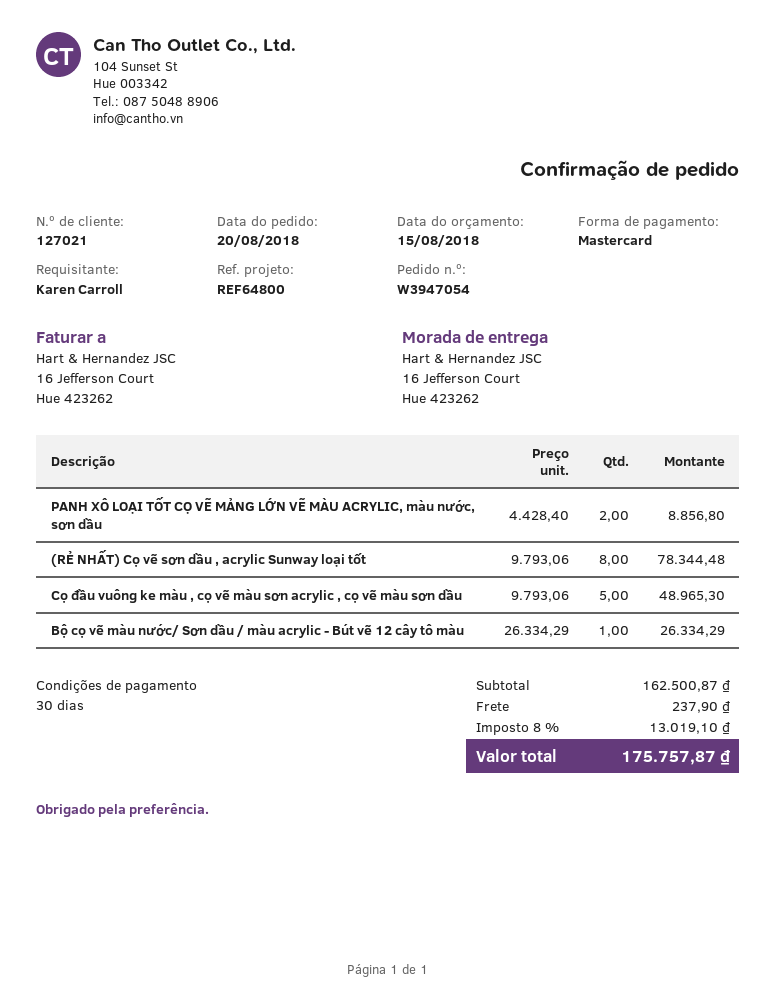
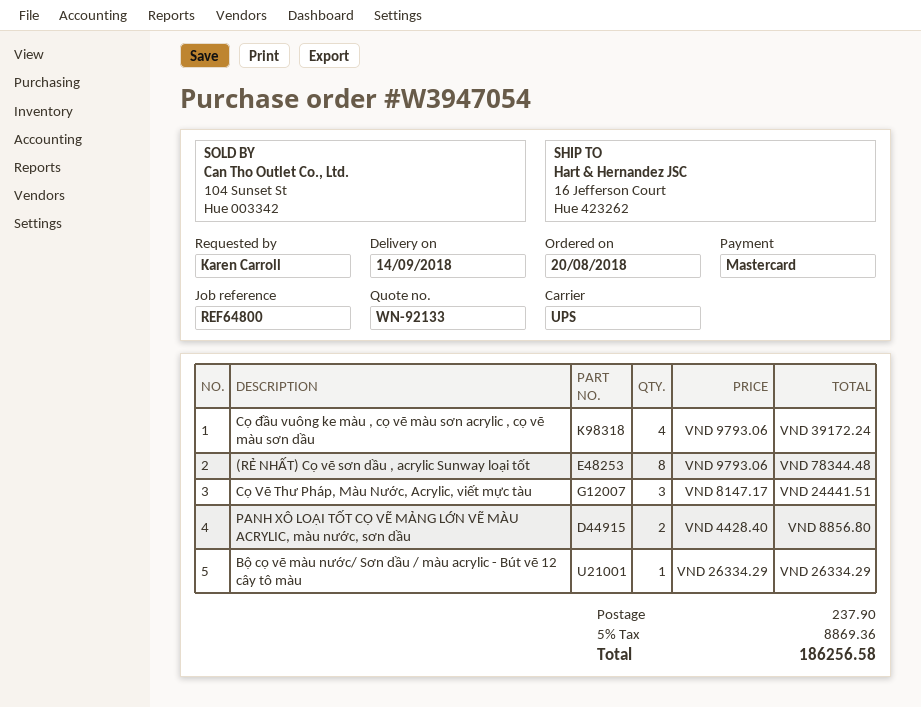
Cọ đầu vuông ke màu , cọ vẽ màu sơn acrylic , cọ vẽ màu sơn dầu: 5 x 9793.06 = 48965.30 -> 4 x 9793.06 = 39172.24
Cọ Vẽ Thư Pháp, Màu Nước, Acrylic, viết mực tàu: none -> 3 x 8147.17 = 24441.51
tax: 8% = 13019.10 -> 5% = 8869.36
total: 175757.87 -> 186256.58

